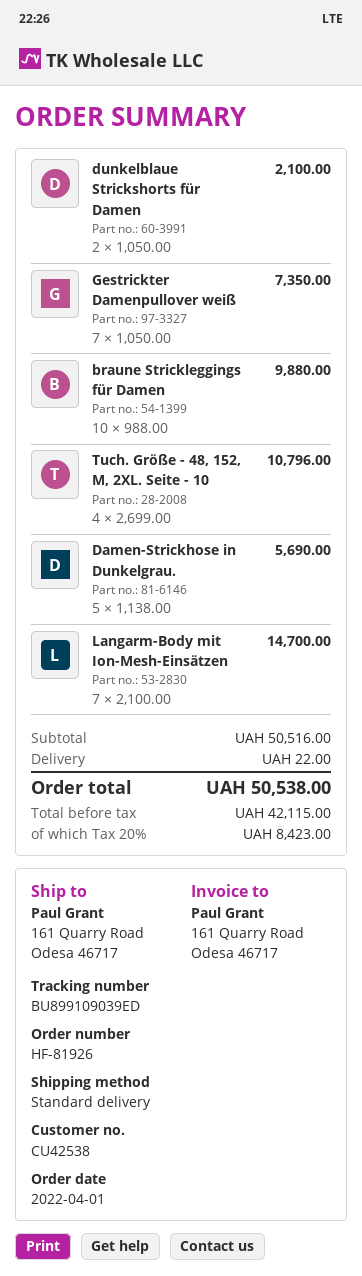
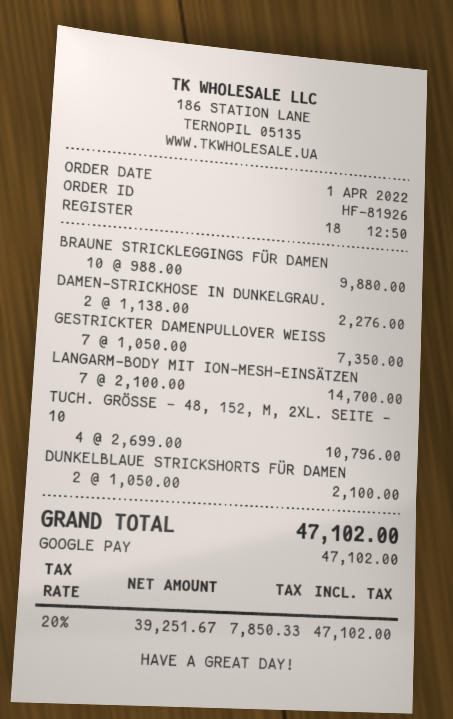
Damen-Strickhose in Dunkelgrau.: 5 x 1138.00 = 5690.00 -> 2 x 1138.00 = 2276.00
shipping: 22.00 -> none
net: 42115.00 -> 39251.67
tax: 20% = 8423.00 -> 20% = 7850.33
total: 50538.00 -> 47102.00

